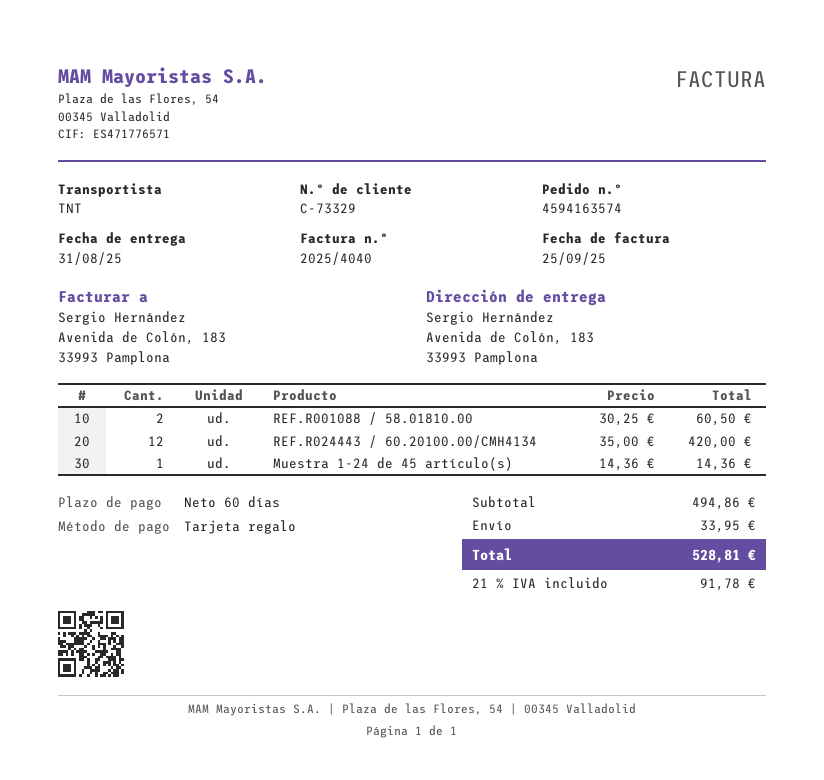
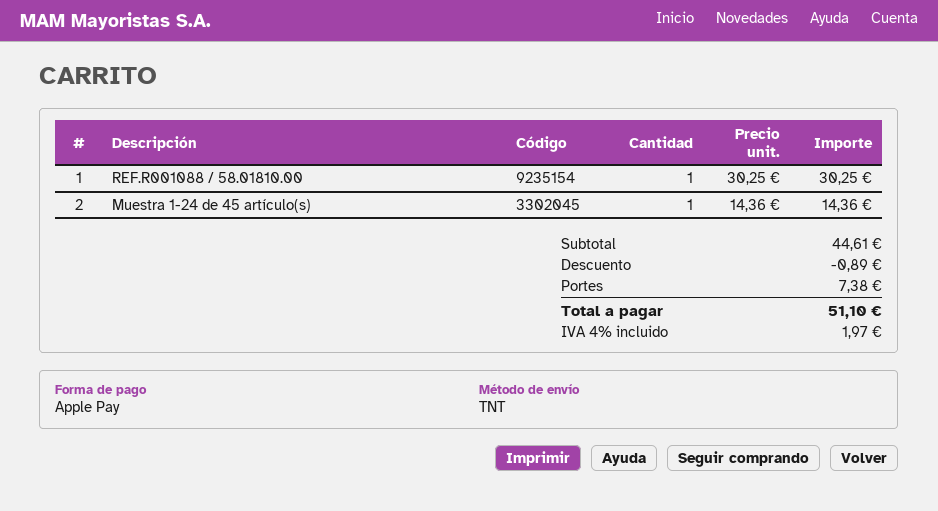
payment method: gift card -> Apple Pay
REF.R001088 / 58.01810.00: 2 x 30.25 = 60.50 -> 1 x 30.25 = 30.25
REF.R024443 / 60.20100.00/CMH4134: 12 x 35.00 = 420.00 -> none
subtotal: 494.86 -> 44.61
discount: none -> 0.89
shipping: 33.95 -> 7.38
tax: 21% = 91.78 -> 4% = 1.97
total: 528.81 -> 51.10

